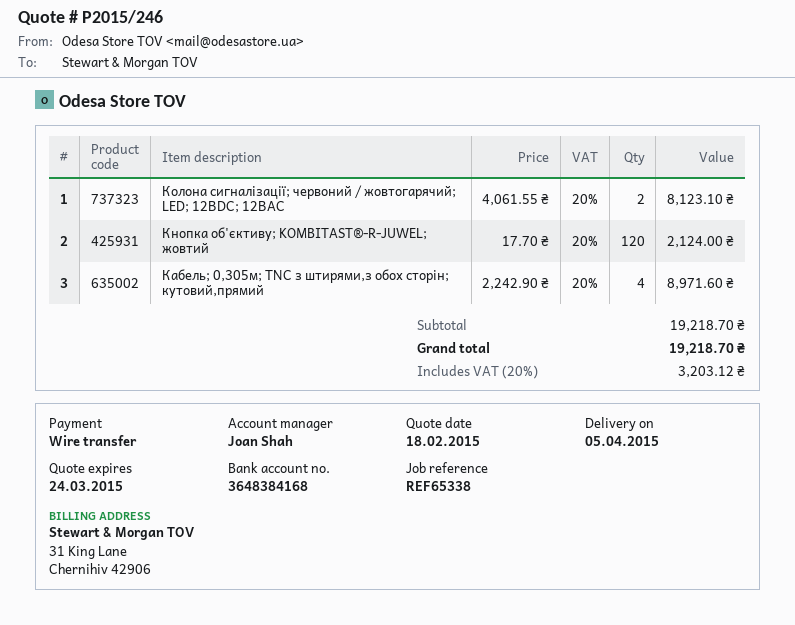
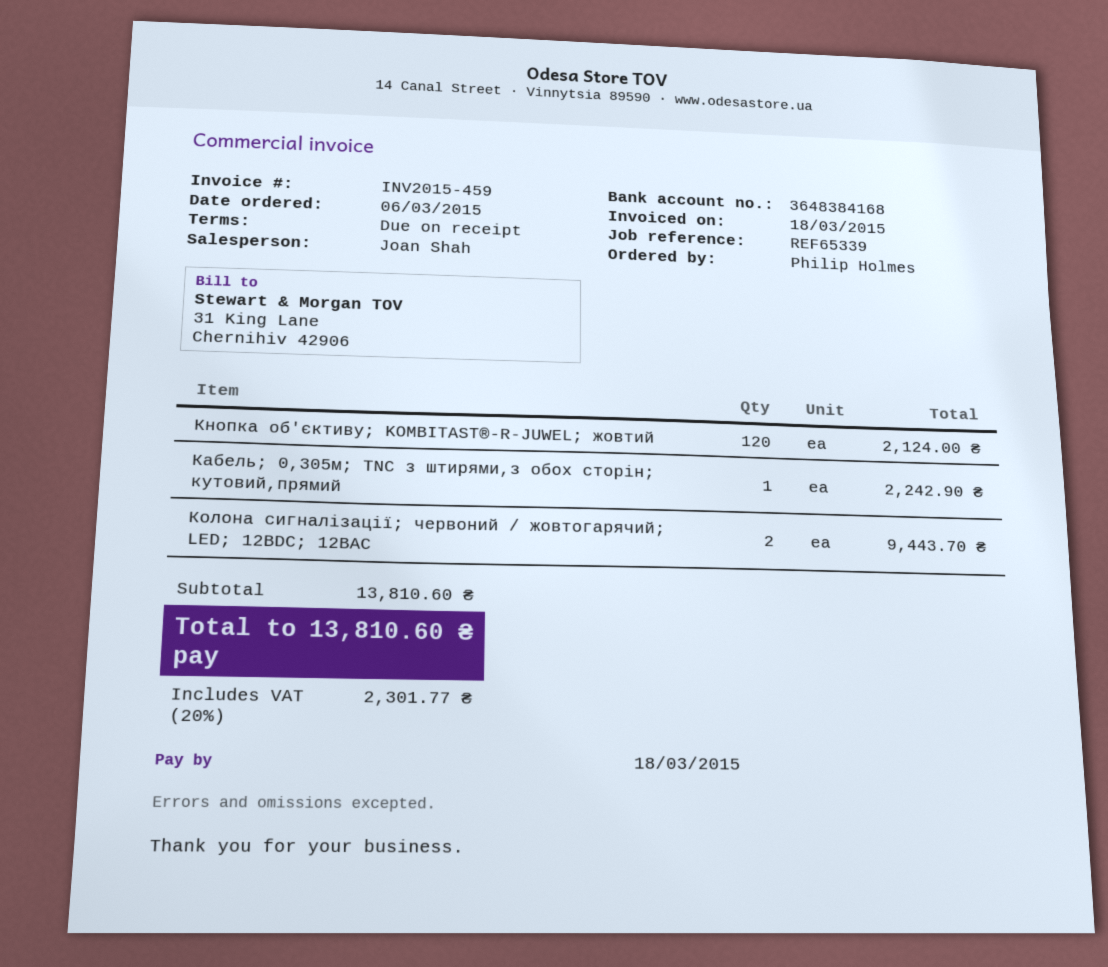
reference: REF65338 -> REF65339
Колона сигналізації; червоний / жовтогарячий; LED; 12ВDC; 12ВAC: 2 for 8123.10 -> 2 for 9443.70
Кабель; 0,305м; TNC з штирями,з обох сторін; кутовий,прямий: 4 for 8971.60 -> 1 for 2242.90
subtotal: 19218.70 -> 13810.60
tax: 20% = 3203.12 -> 20% = 2301.77
total: 19218.70 -> 13810.60

